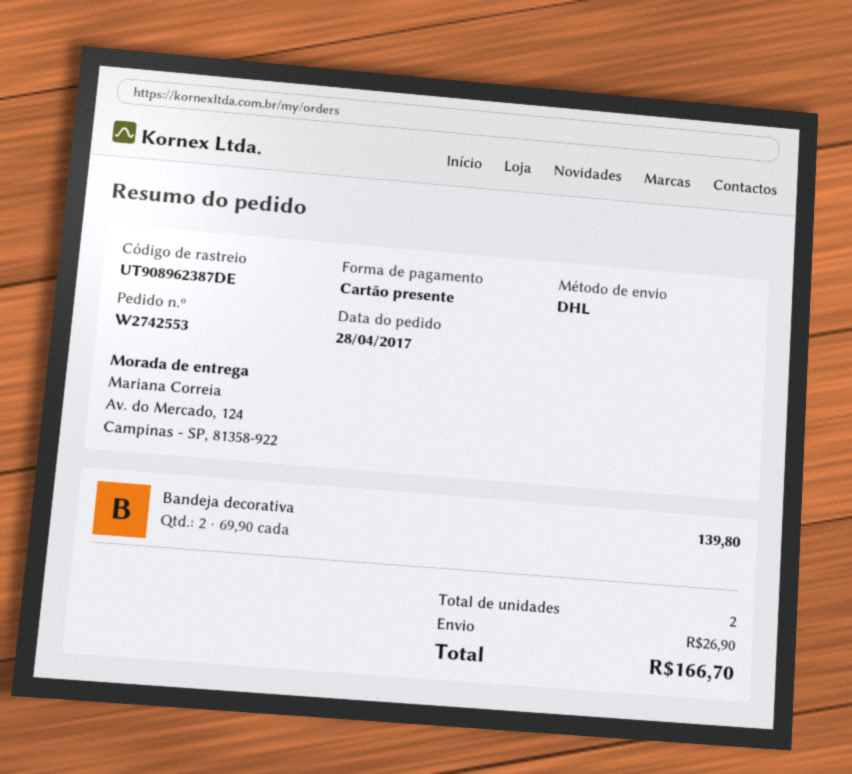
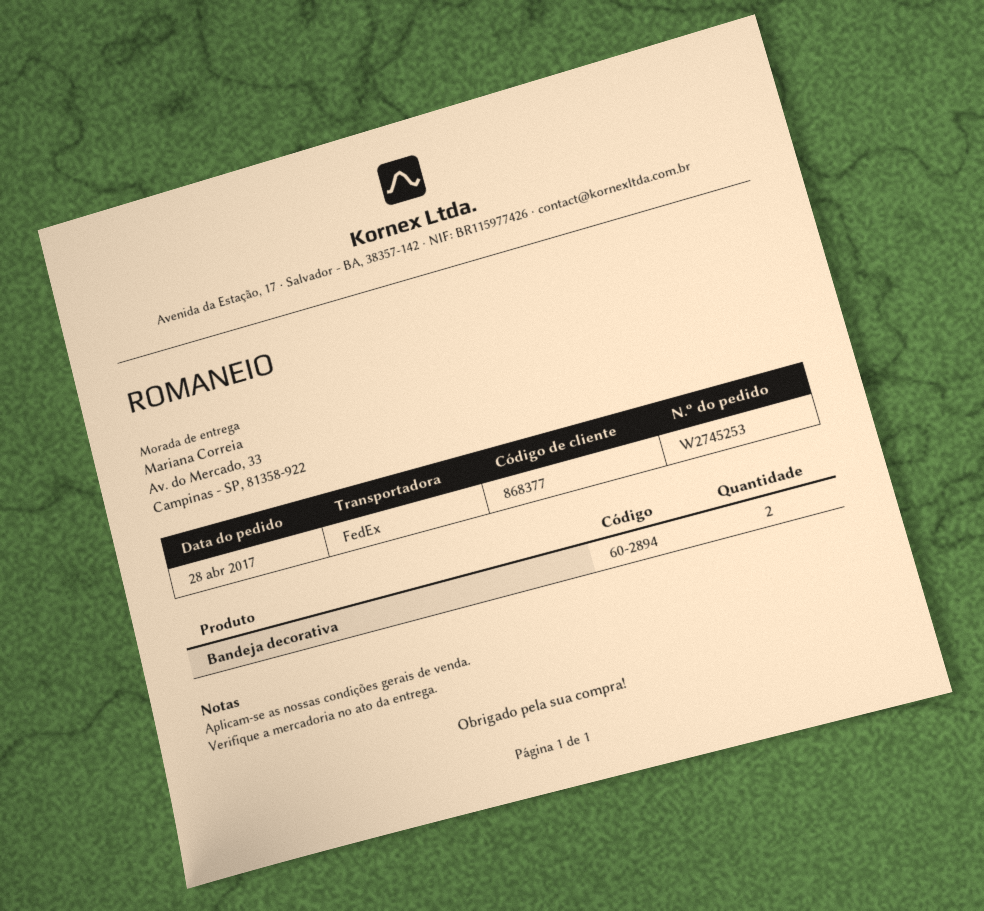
order number: W2742553 -> W2745253
shipping method: DHL -> FedEx
ship to: Av. do Mercado, 124, Campinas - SP, 81358-922 -> Av. do Mercado, 33, Campinas - SP, 81358-922

